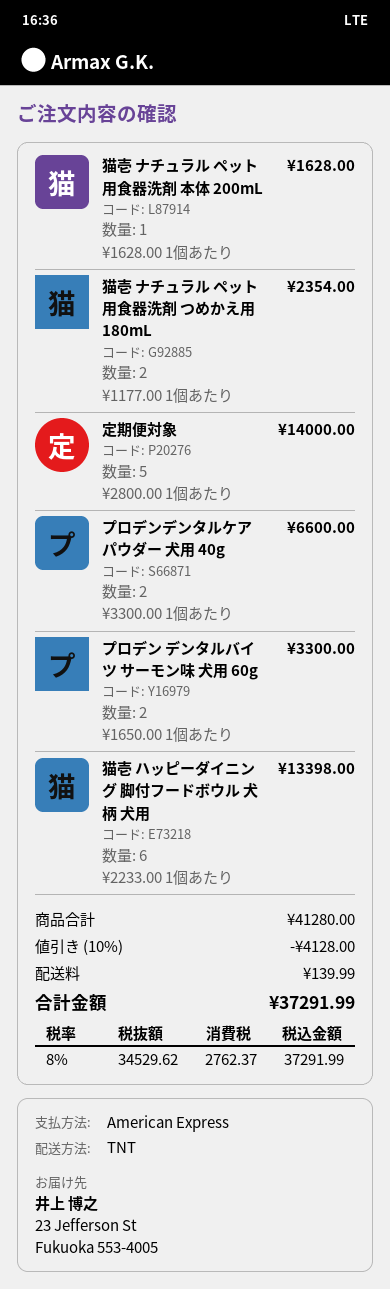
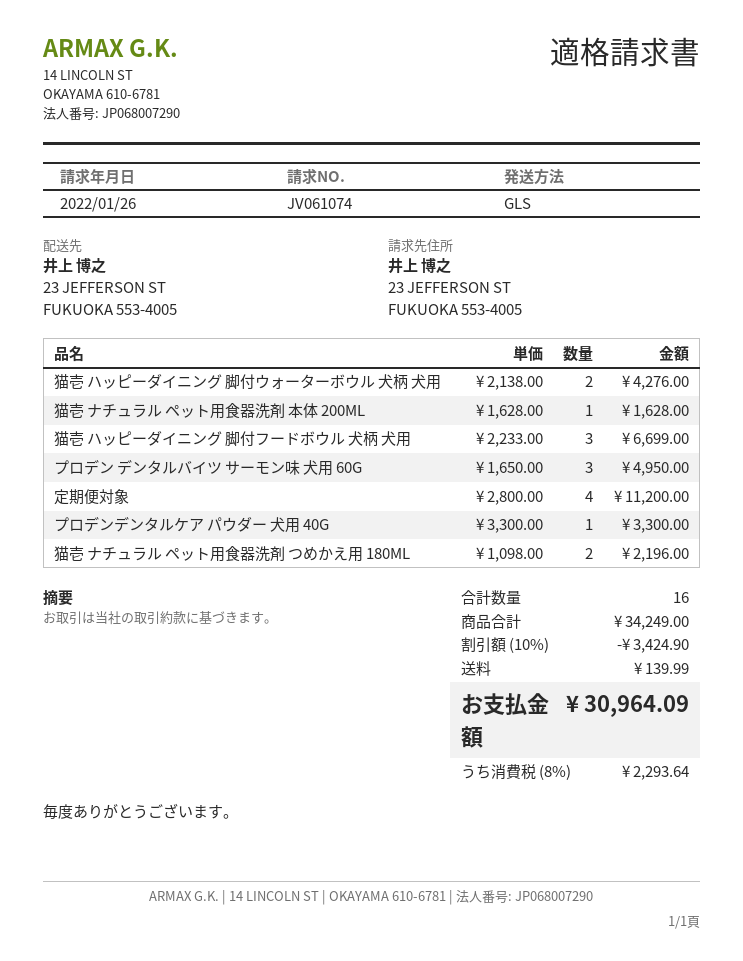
shipping method: TNT -> GLS
猫壱 ナチュラル ペット用食器洗剤 つめかえ用 180mL: 2 x 1177.00 = 2354.00 -> 2 x 1098.00 = 2196.00
定期便対象: 5 x 2800.00 = 14000.00 -> 4 x 2800.00 = 11200.00
プロデンデンタルケア パウダー 犬用 40g: 2 x 3300.00 = 6600.00 -> 1 x 3300.00 = 3300.00
プロデン デンタルバイツ サーモン味 犬用 60g: 2 x 1650.00 = 3300.00 -> 3 x 1650.00 = 4950.00
猫壱 ハッピーダイニング 脚付フードボウル 犬柄 犬用: 6 x 2233.00 = 13398.00 -> 3 x 2233.00 = 6699.00
猫壱 ハッピーダイニング 脚付ウォーターボウル 犬柄 犬用: none -> 2 x 2138.00 = 4276.00
subtotal: 41280.00 -> 34249.00
discount: 10% = 4128.00 -> 10% = 3424.90
tax: 8% = 2762.37 -> 8% = 2293.64
total: 37291.99 -> 30964.09

